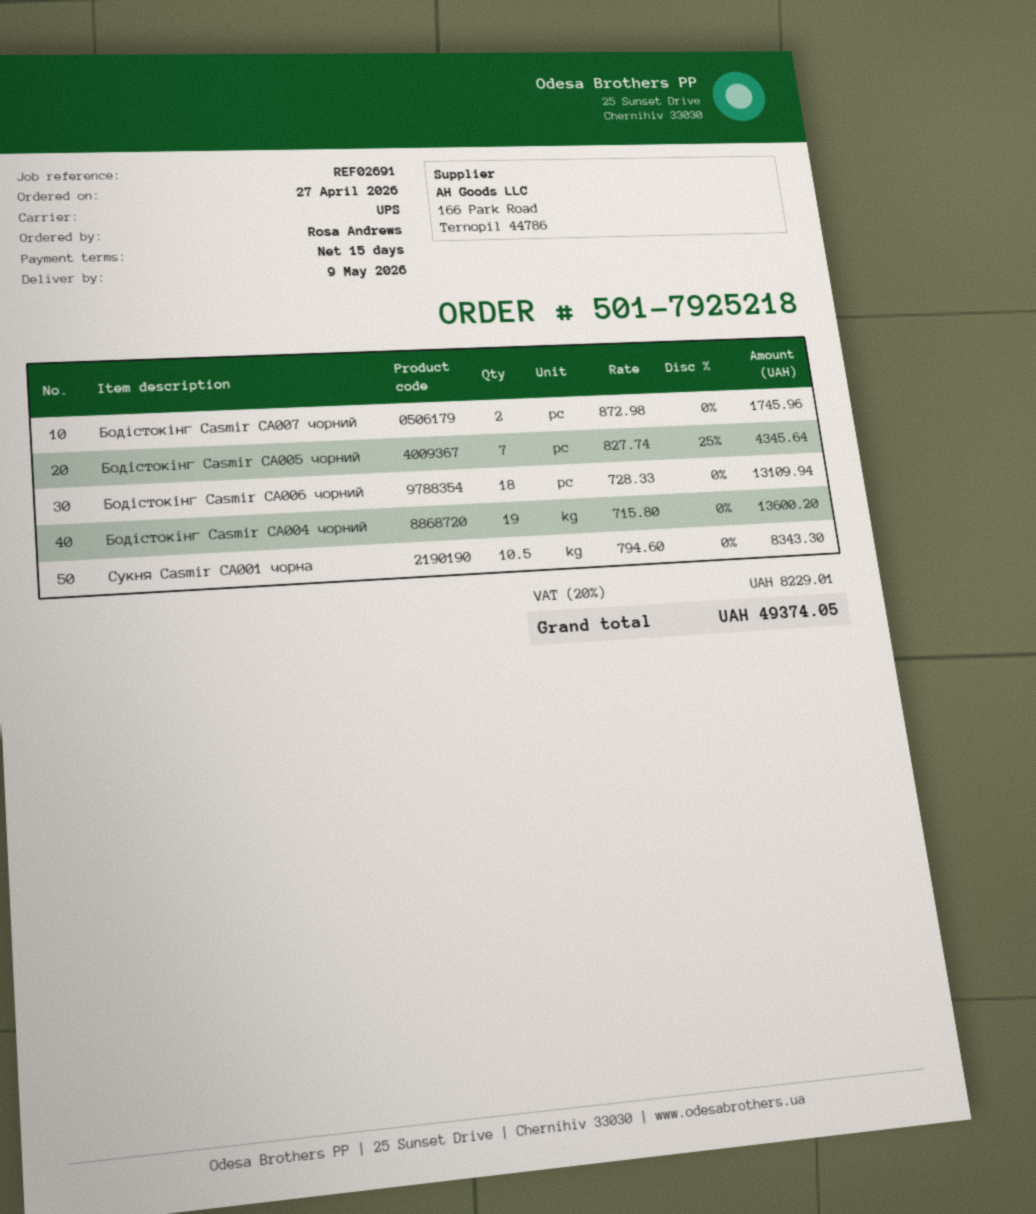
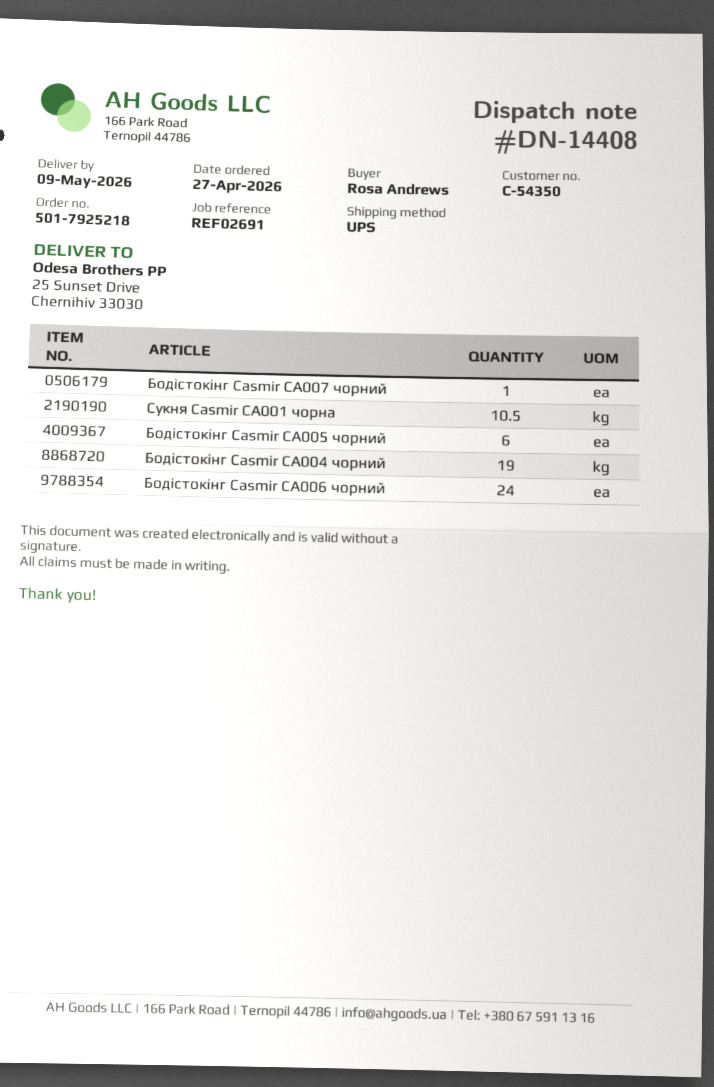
Бодістокінг Casmir CA007 чорний: 2 -> 1
Бодістокінг Casmir CA005 чорний: 7 -> 6
Бодістокінг Casmir CA006 чорний: 18 -> 24

